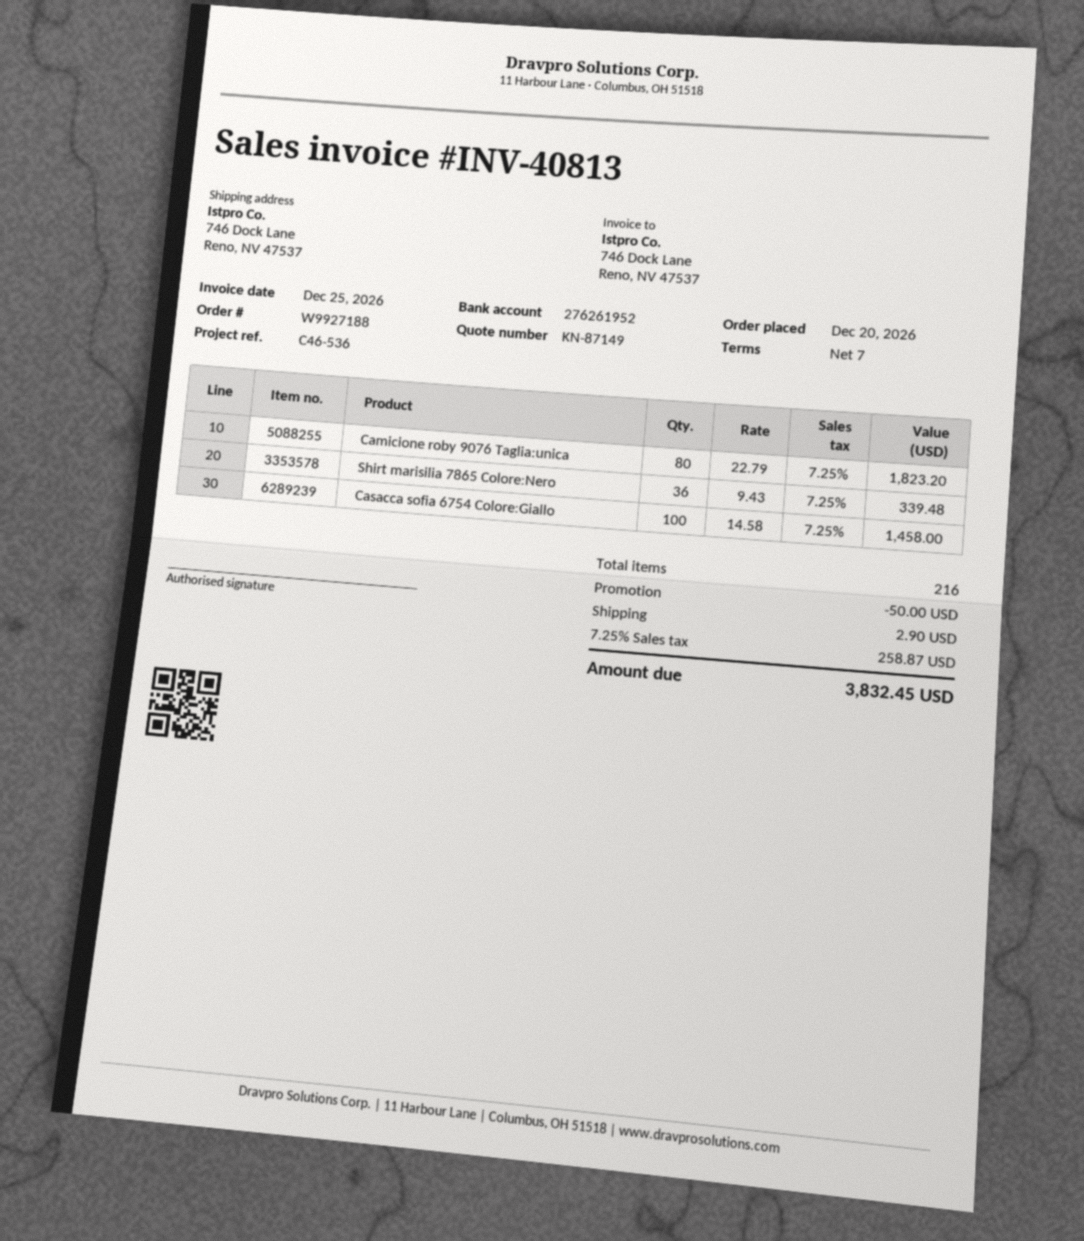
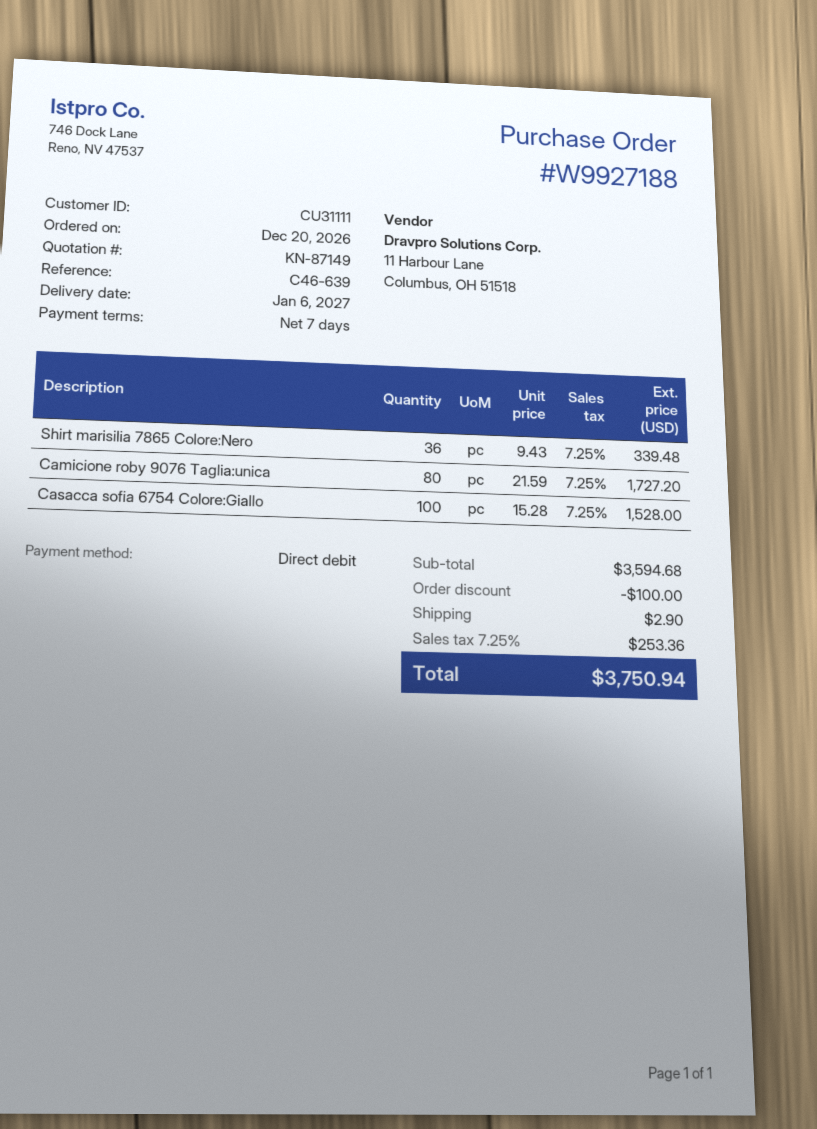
reference: C46-536 -> C46-639
Camicione roby 9076 Taglia:unica: 80 x 22.79 = 1823.20 -> 80 x 21.59 = 1727.20
Casacca sofia 6754 Colore:Giallo: 100 x 14.58 = 1458.00 -> 100 x 15.28 = 1528.00
discount: 50.00 -> 100.00
tax: 7.25% = 258.87 -> 7.25% = 253.36
total: 3832.45 -> 3750.94

